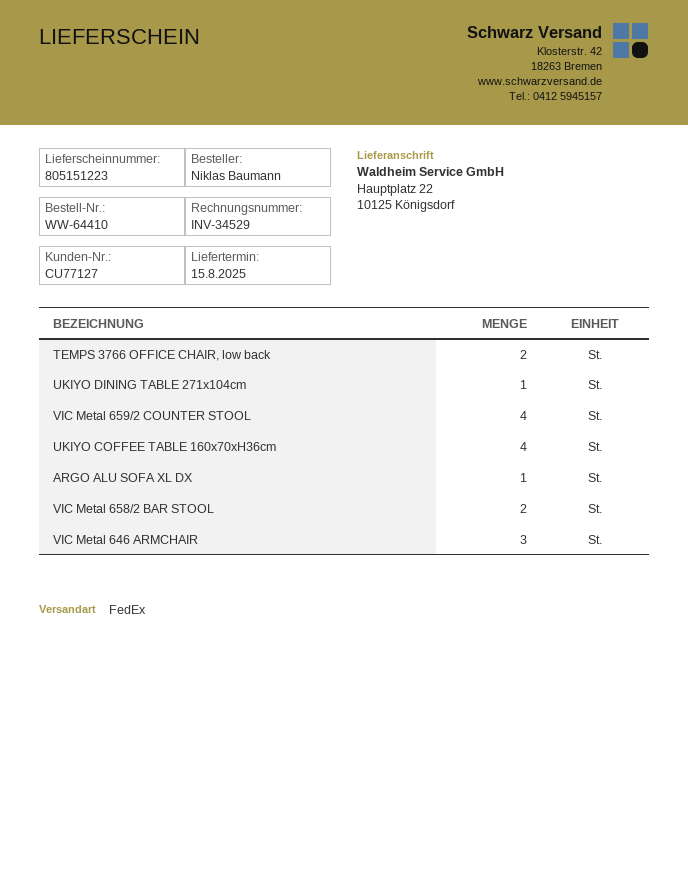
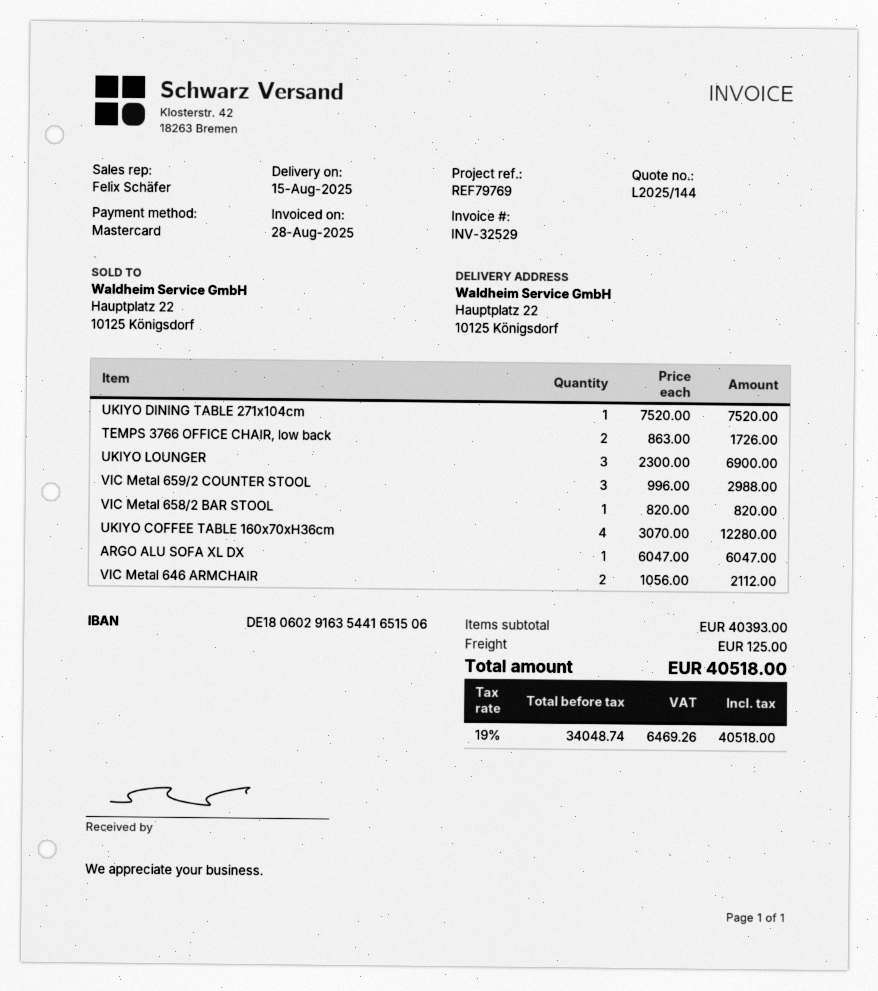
invoice number: INV-34529 -> INV-32529
VIC Metal 659/2 COUNTER STOOL: 4 -> 3
VIC Metal 658/2 BAR STOOL: 2 -> 1
VIC Metal 646 ARMCHAIR: 3 -> 2
UKIYO LOUNGER: none -> 3

